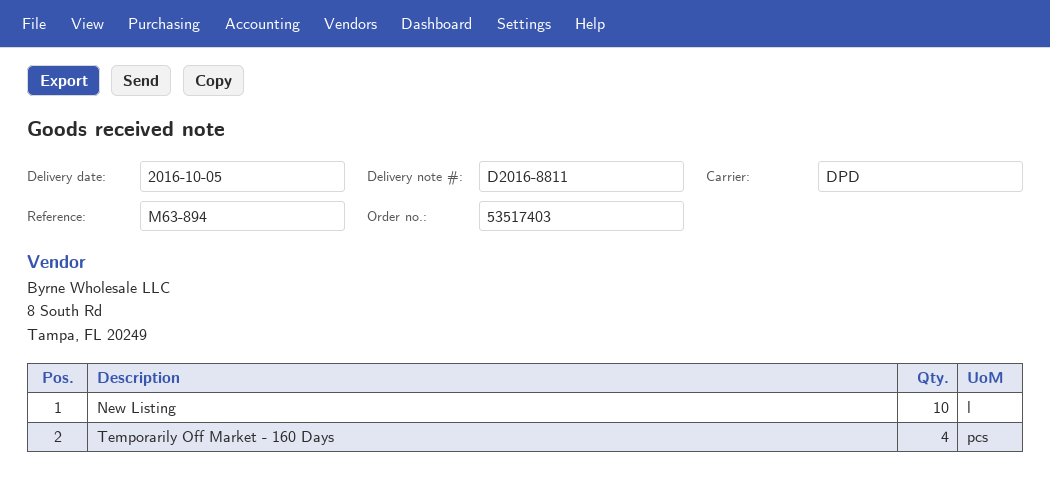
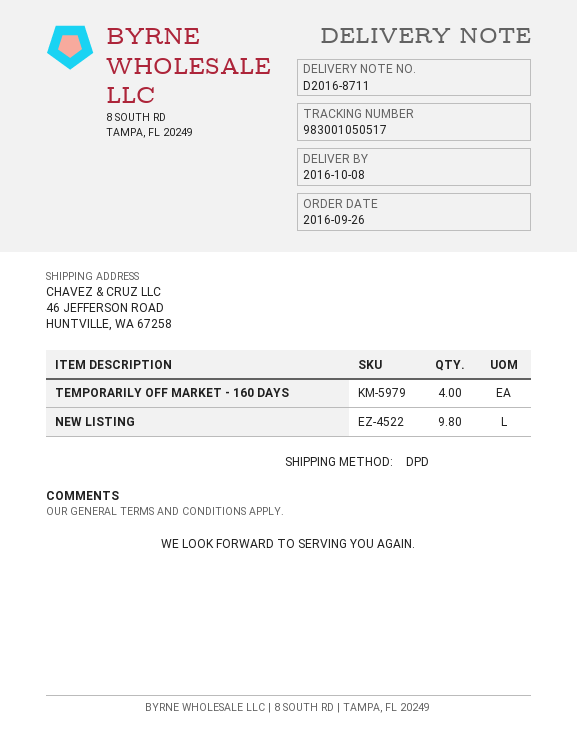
delivery note number: D2016-8811 -> D2016-8711
delivery date: 2016-10-05 -> 2016-10-08
New Listing: 10 -> 9.8

